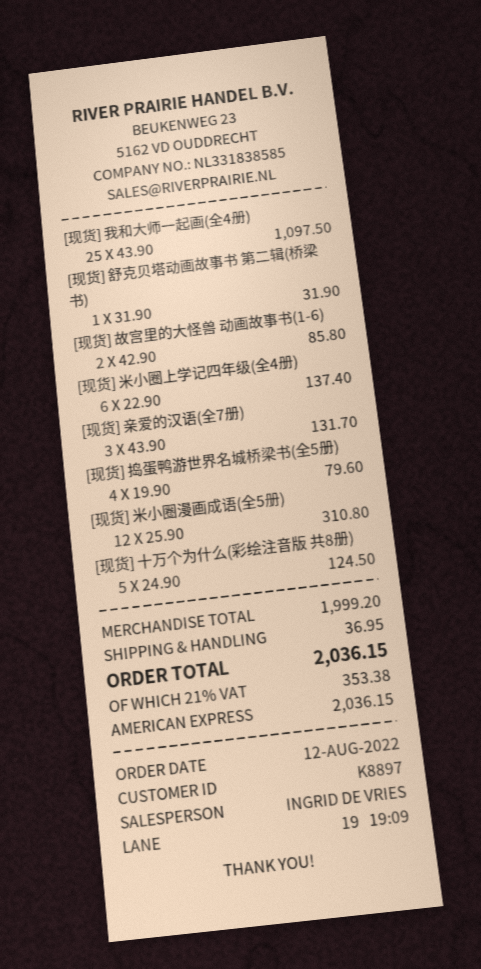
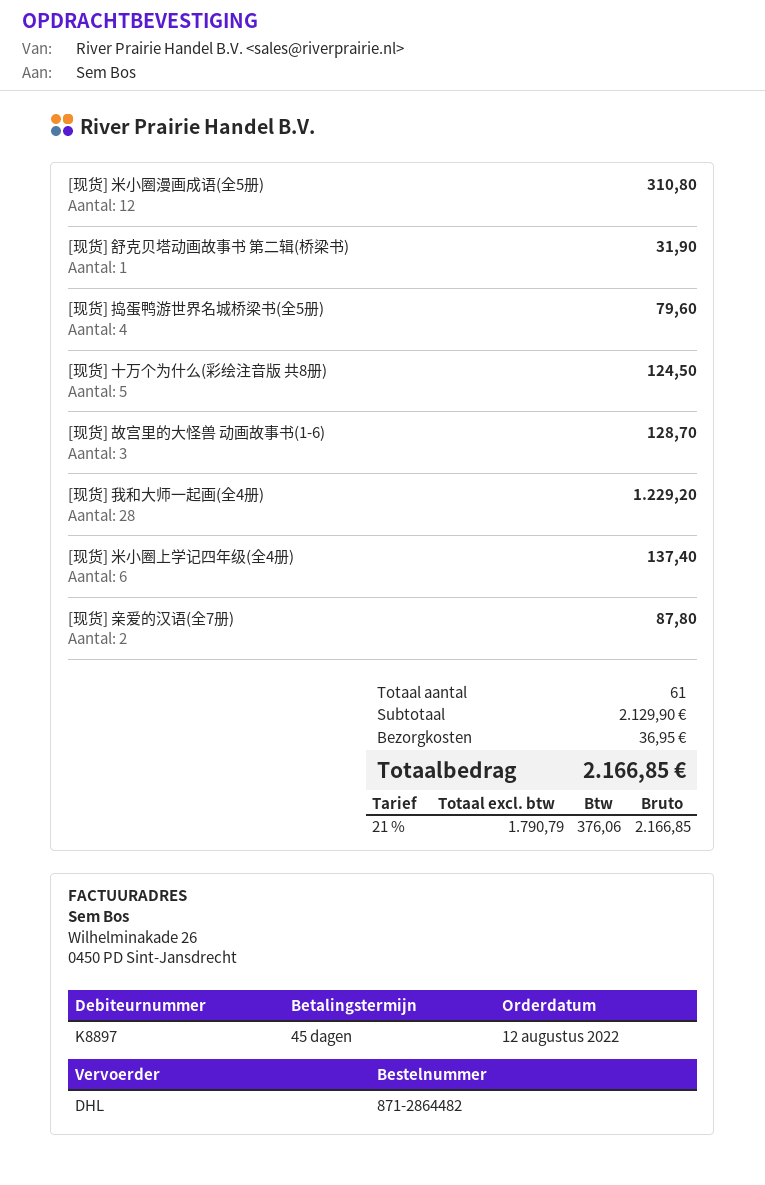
[现货] 我和大师一起画(全4册): 25 for 1097.50 -> 28 for 1229.20
[现货] 故宫里的大怪兽 动画故事书(1-6): 2 for 85.80 -> 3 for 128.70
[现货] 亲爱的汉语(全7册): 3 for 131.70 -> 2 for 87.80
subtotal: 1999.20 -> 2129.90
tax: 21% = 353.38 -> 21% = 376.06
total: 2036.15 -> 2166.85

